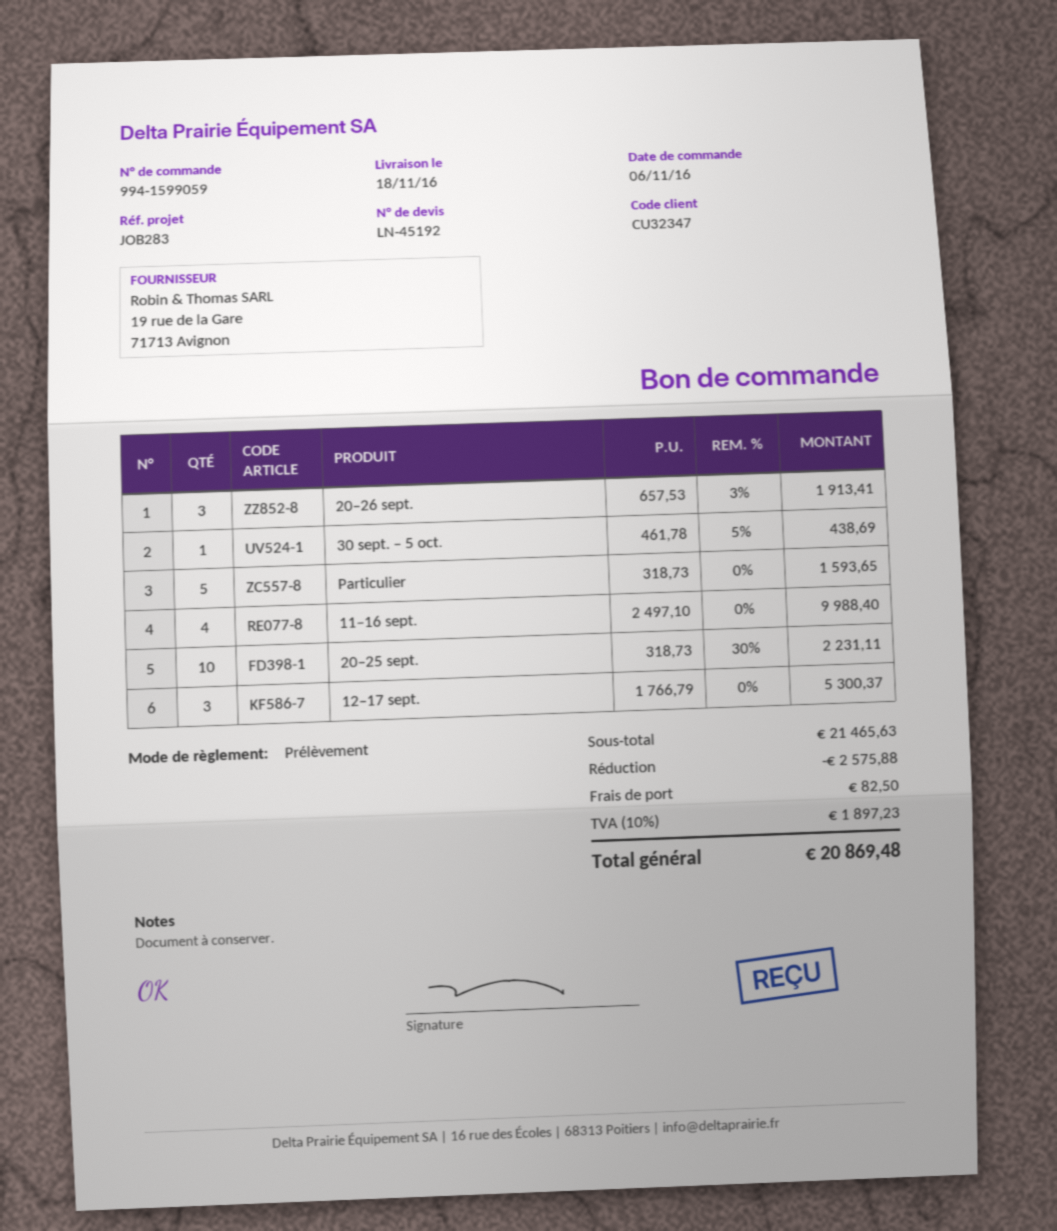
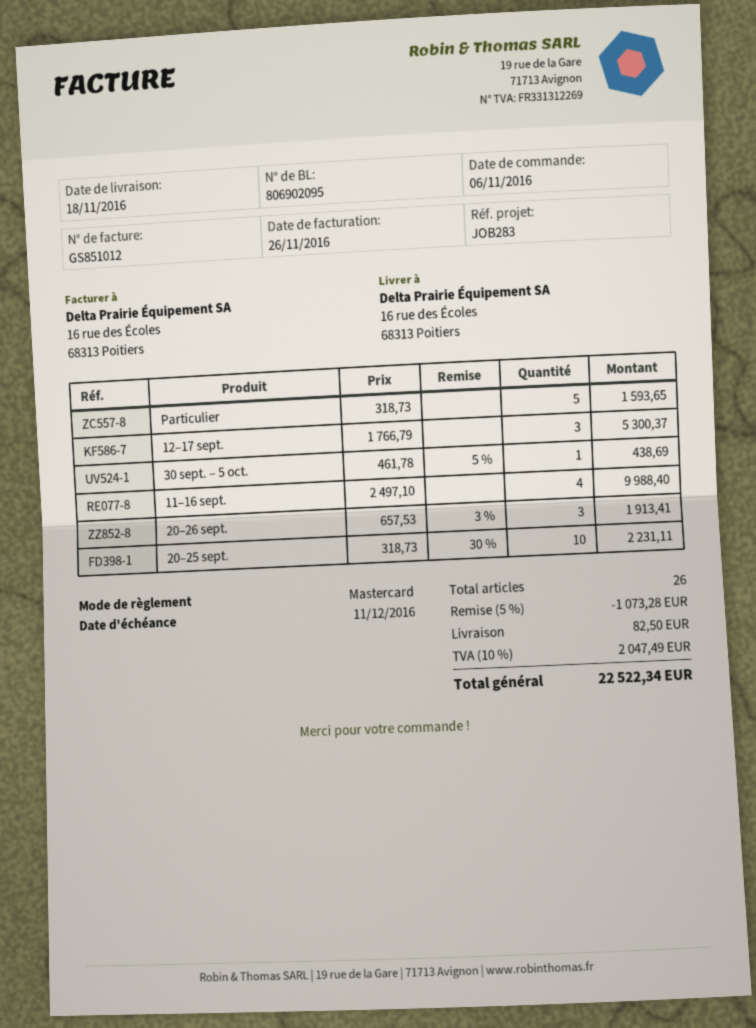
payment method: direct debit -> Mastercard
discount: 2575.88 -> 1073.28
tax: 10% = 1897.23 -> 10% = 2047.49
total: 20869.48 -> 22522.34

